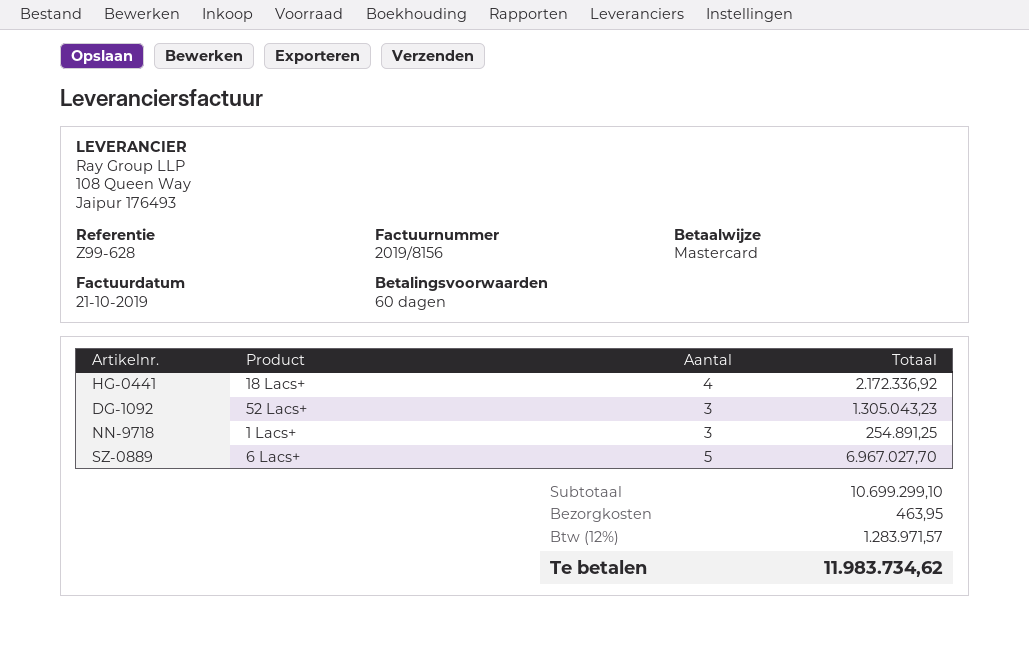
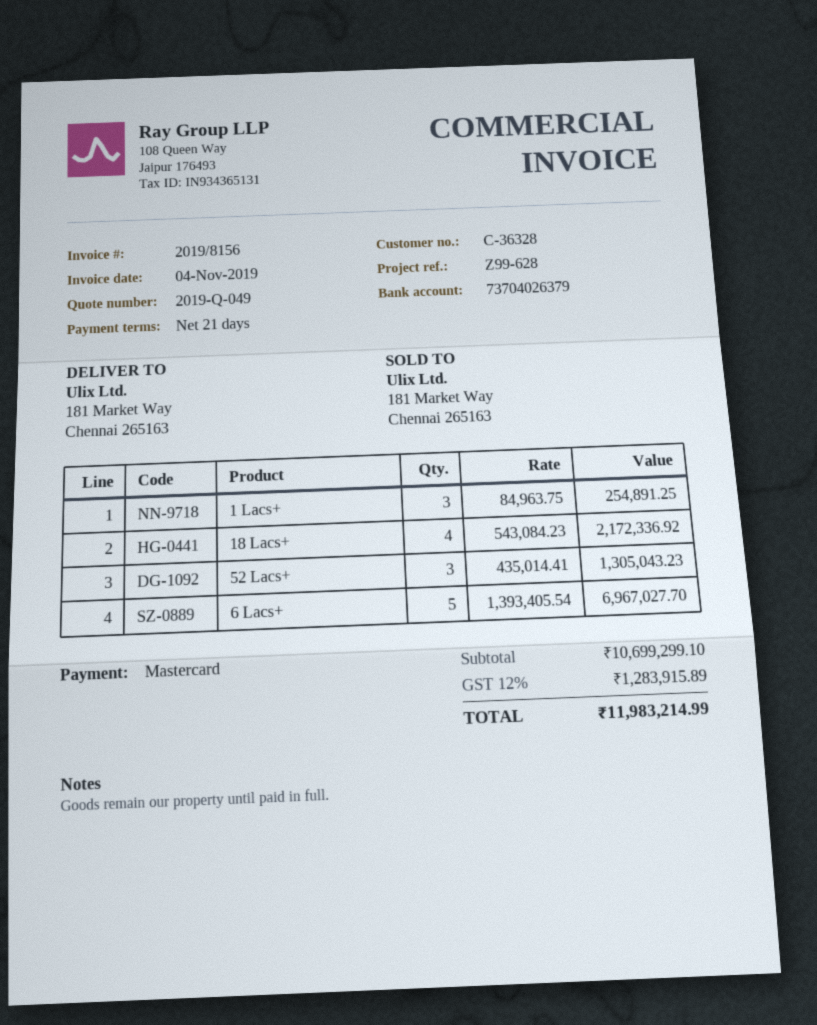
invoice date: 2019-10-21 -> 2019-11-04
payment terms: 60 days -> 21 days
shipping: 463.95 -> none
tax: 12% = 1283971.57 -> 12% = 1283915.89
total: 11983734.62 -> 11983214.99

